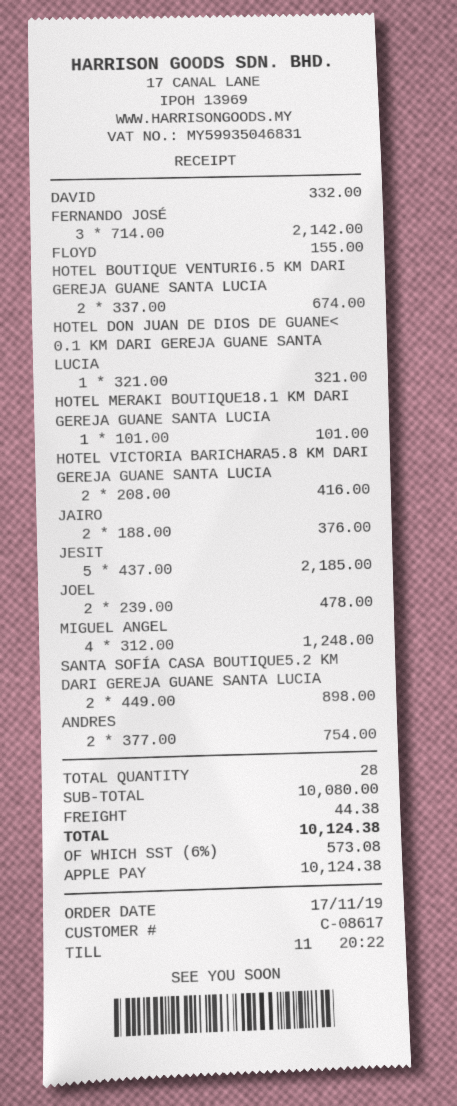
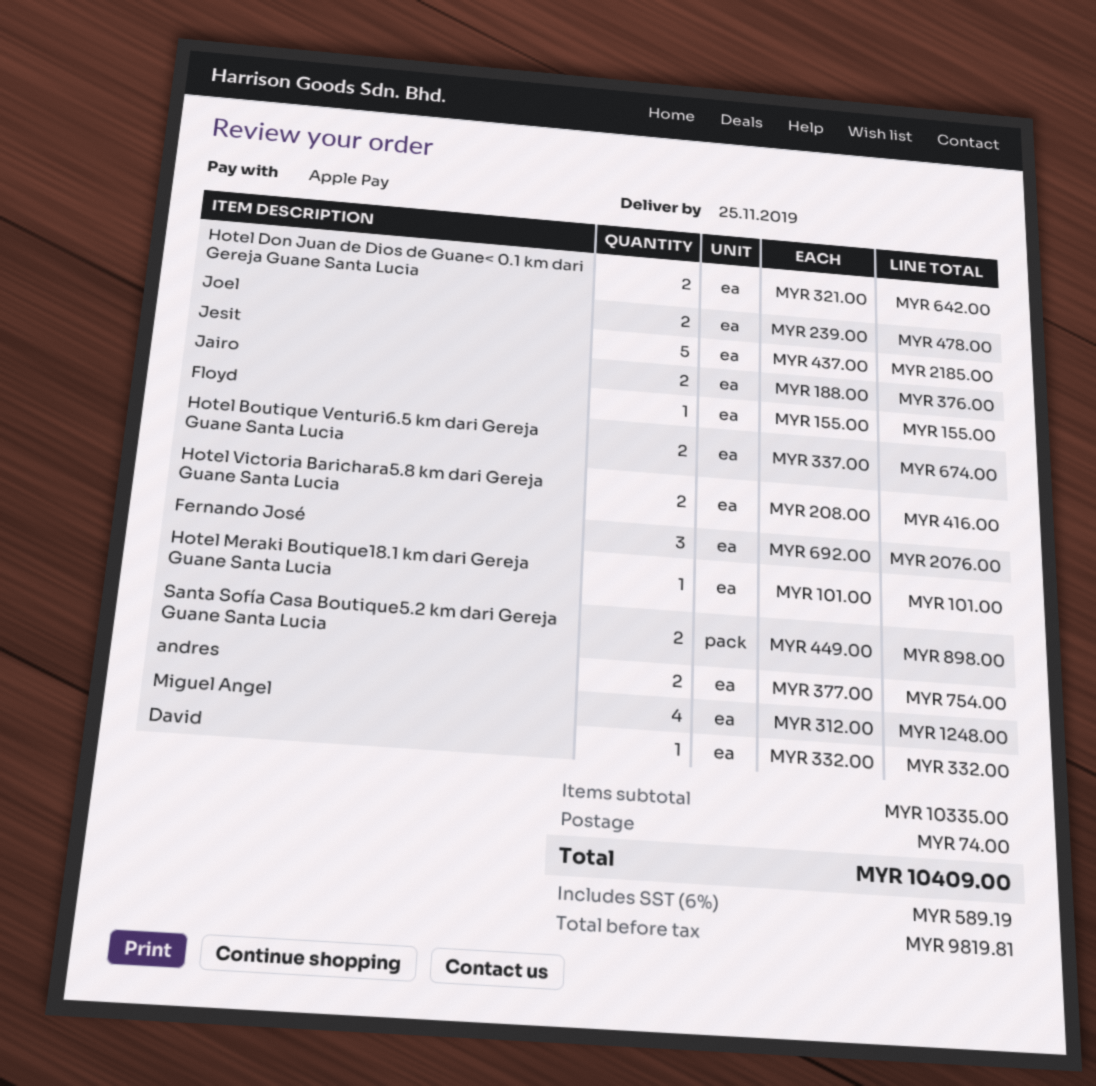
FERNANDO JOSÉ: 3 x 714.00 = 2142.00 -> 3 x 692.00 = 2076.00
HOTEL DON JUAN DE DIOS DE GUANE< 0.1 KM DARI GEREJA GUANE SANTA LUCIA: 1 x 321.00 = 321.00 -> 2 x 321.00 = 642.00
subtotal: 10080.00 -> 10335.00
shipping: 44.38 -> 74.00
tax: 6% = 573.08 -> 6% = 589.19
total: 10124.38 -> 10409.00

